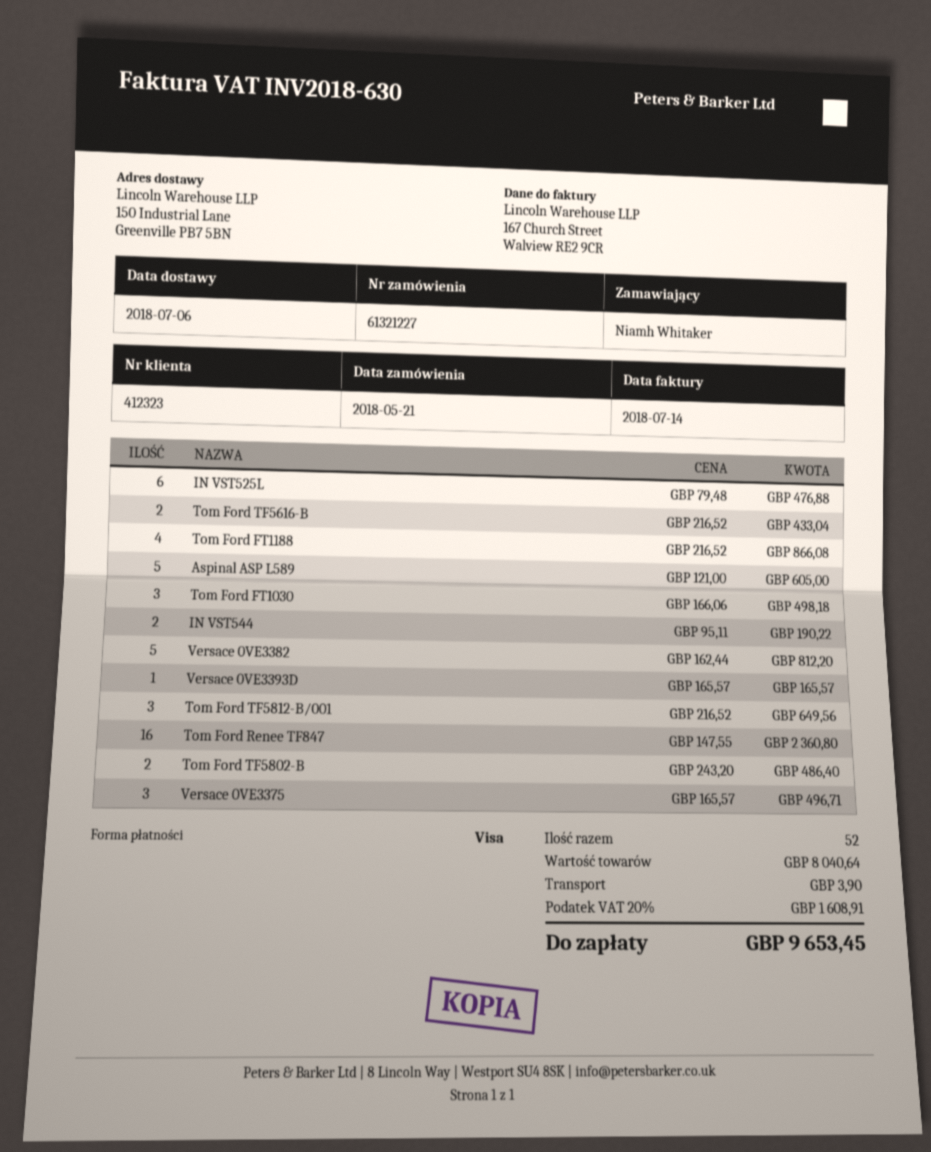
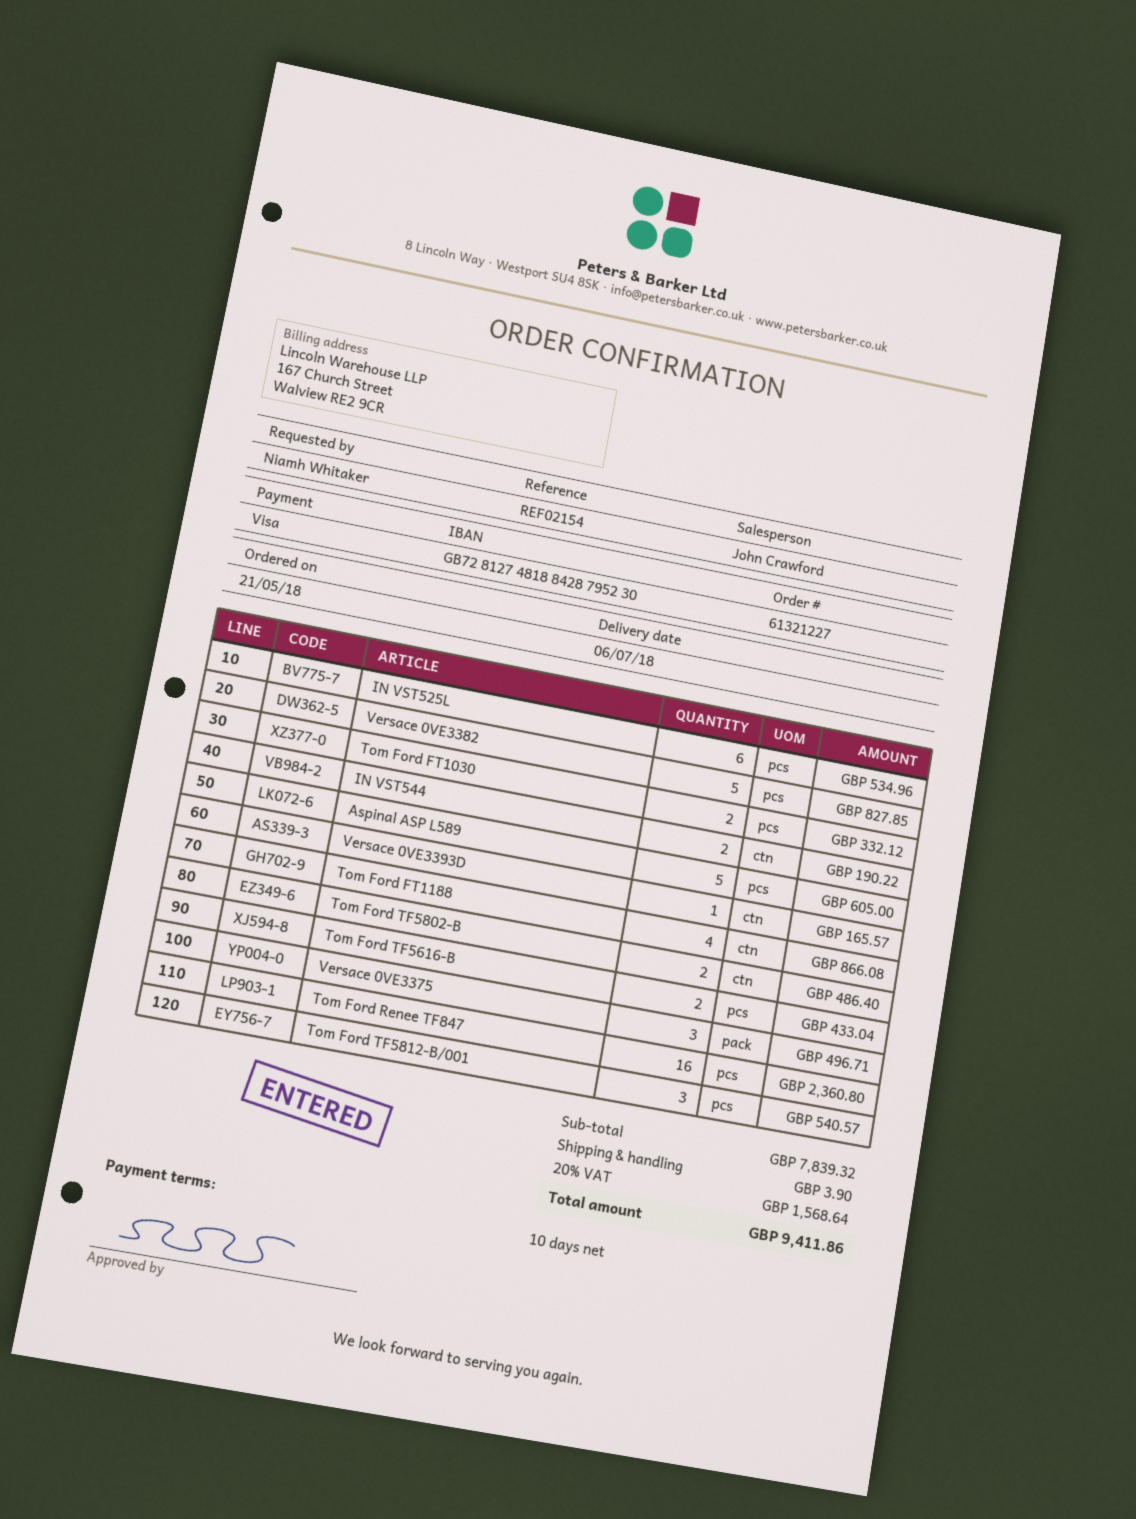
IN VST525L: 6 for 476.88 -> 6 for 534.96
Tom Ford FT1030: 3 for 498.18 -> 2 for 332.12
Versace 0VE3382: 5 for 812.20 -> 5 for 827.85
Tom Ford TF5812-B/001: 3 for 649.56 -> 3 for 540.57
subtotal: 8040.64 -> 7839.32
tax: 20% = 1608.91 -> 20% = 1568.64
total: 9653.45 -> 9411.86

